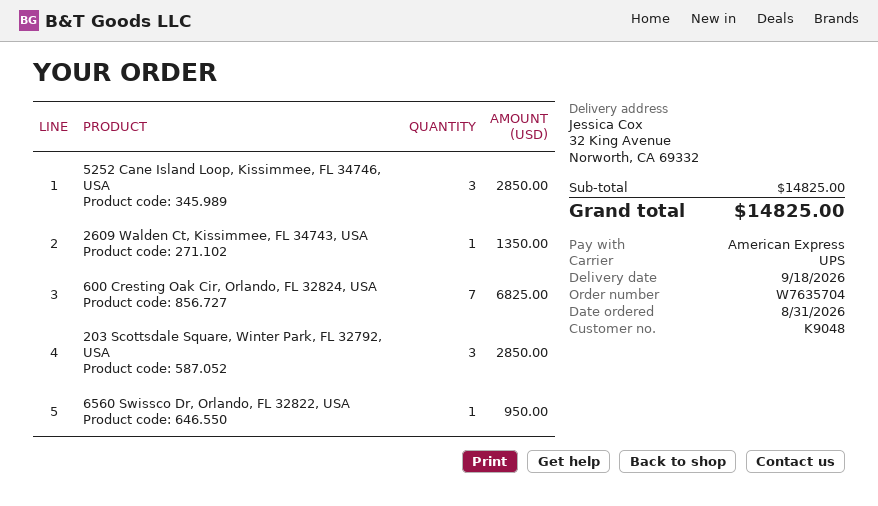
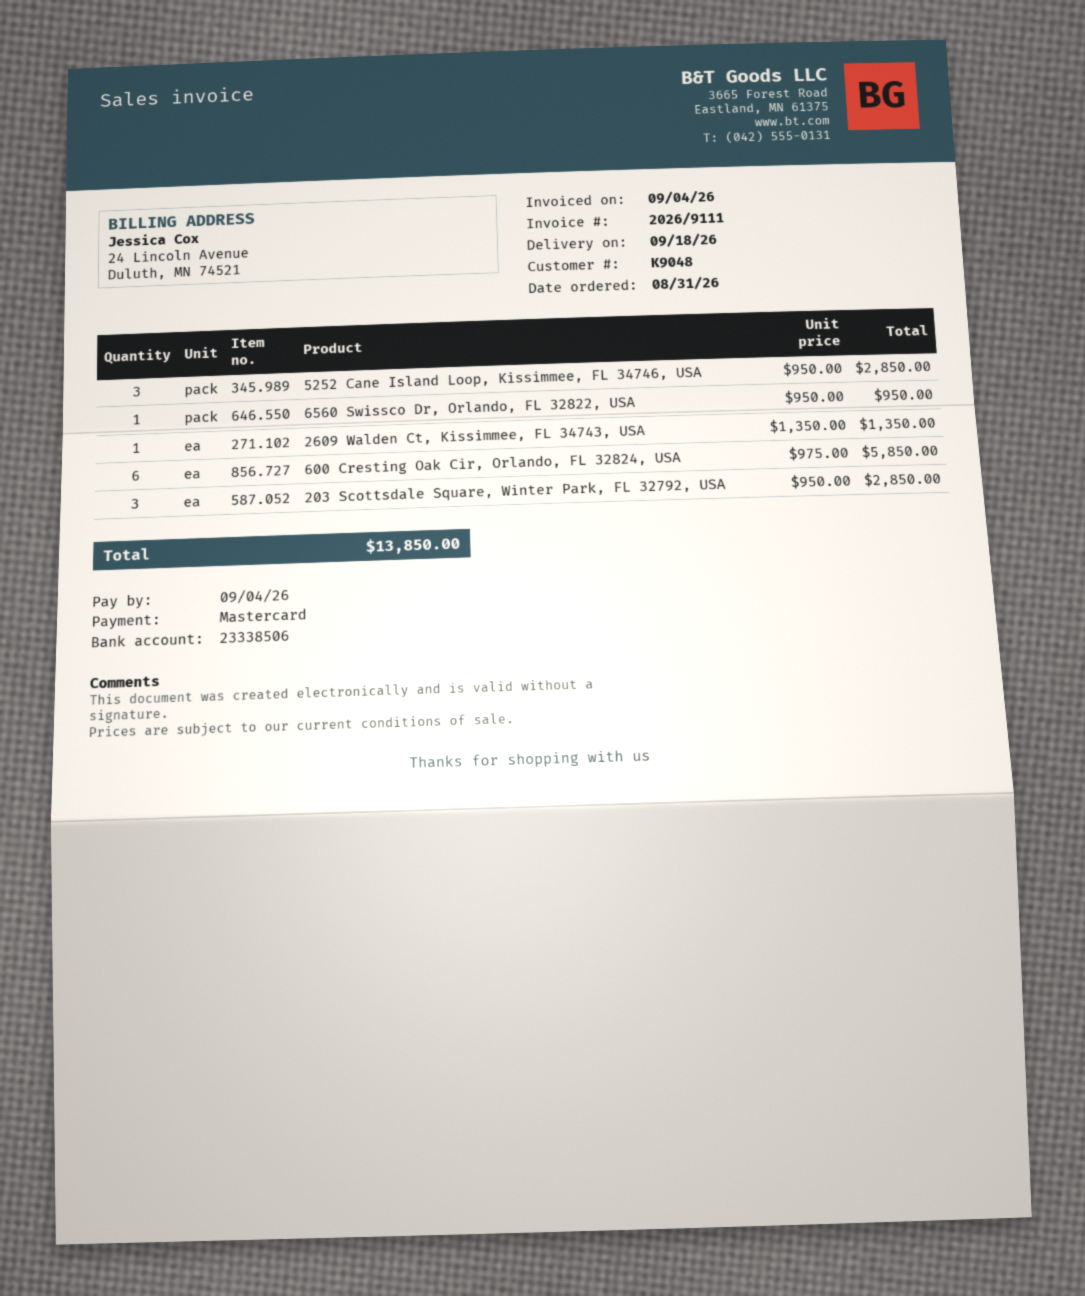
payment method: American Express -> Mastercard
600 Cresting Oak Cir, Orlando, FL 32824, USA: 7 for 6825.00 -> 6 for 5850.00
total: 14825.00 -> 13850.00

